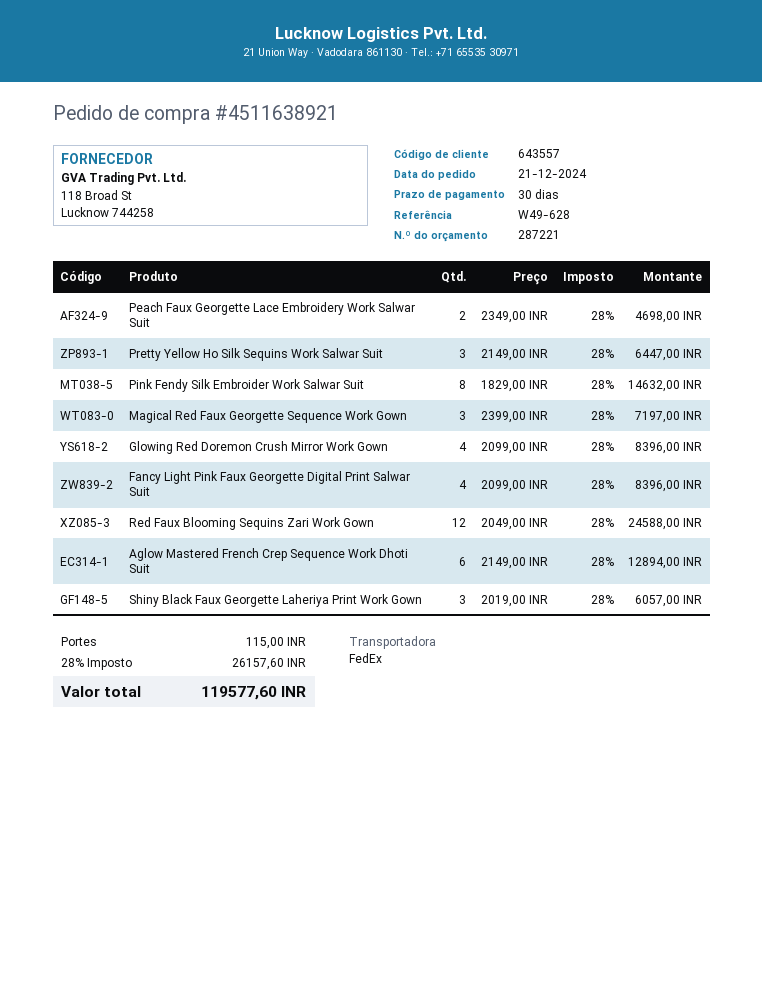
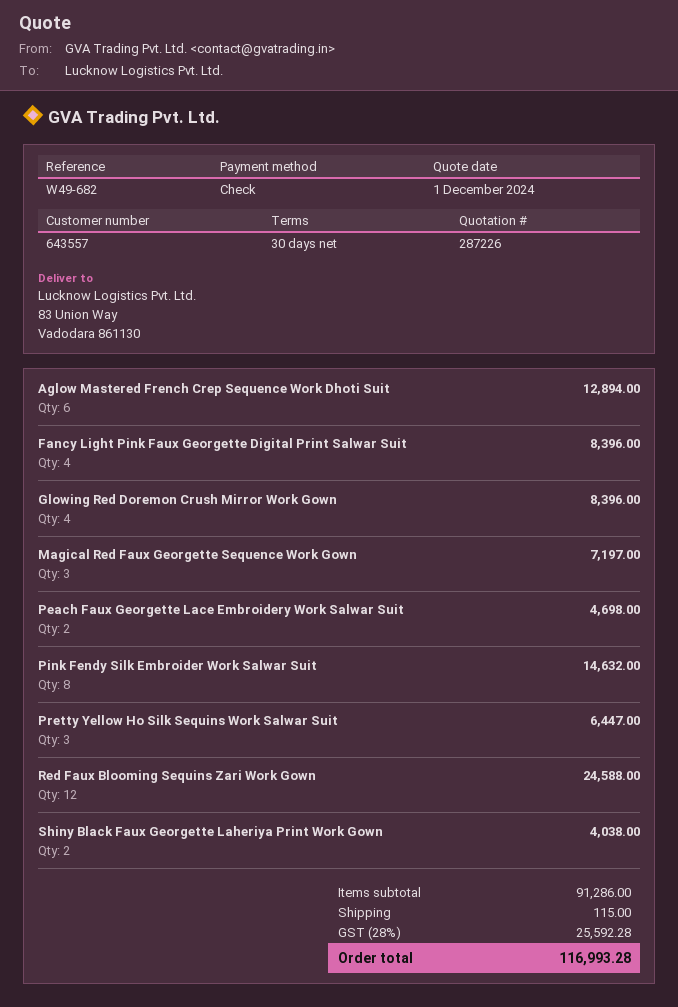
quote number: 287221 -> 287226
reference: W49-628 -> W49-682
Shiny Black Faux Georgette Laheriya Print Work Gown: 3 for 6057.00 -> 2 for 4038.00
tax: 28% = 26157.60 -> 28% = 25592.28
total: 119577.60 -> 116993.28

